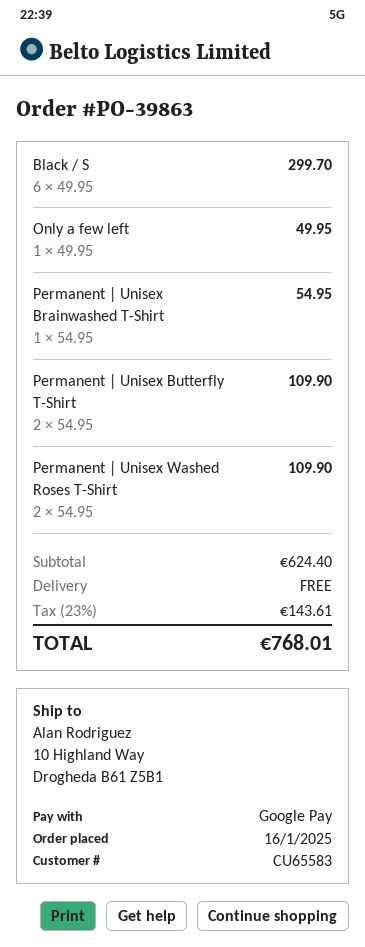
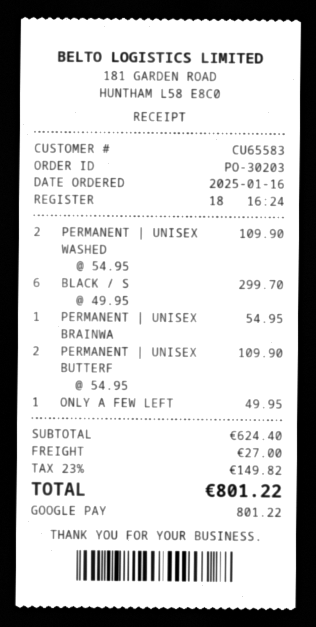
order number: PO-39863 -> PO-30203
shipping: 0.00 -> 27.00
tax: 23% = 143.61 -> 23% = 149.82
total: 768.01 -> 801.22

